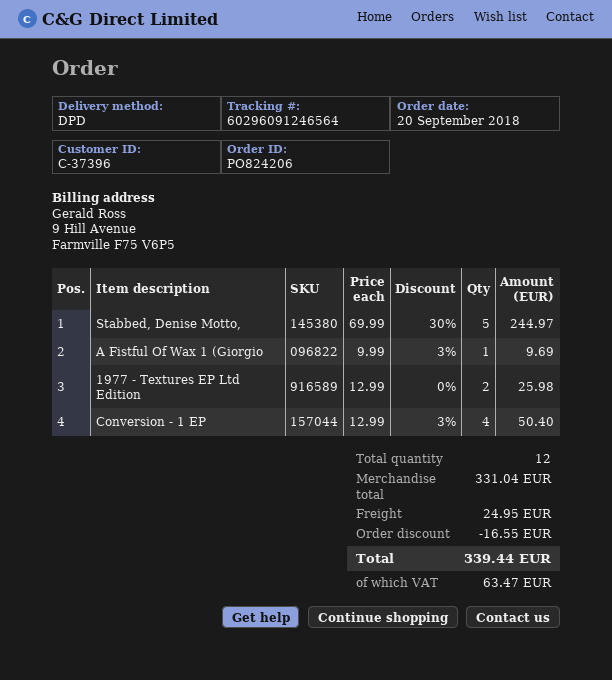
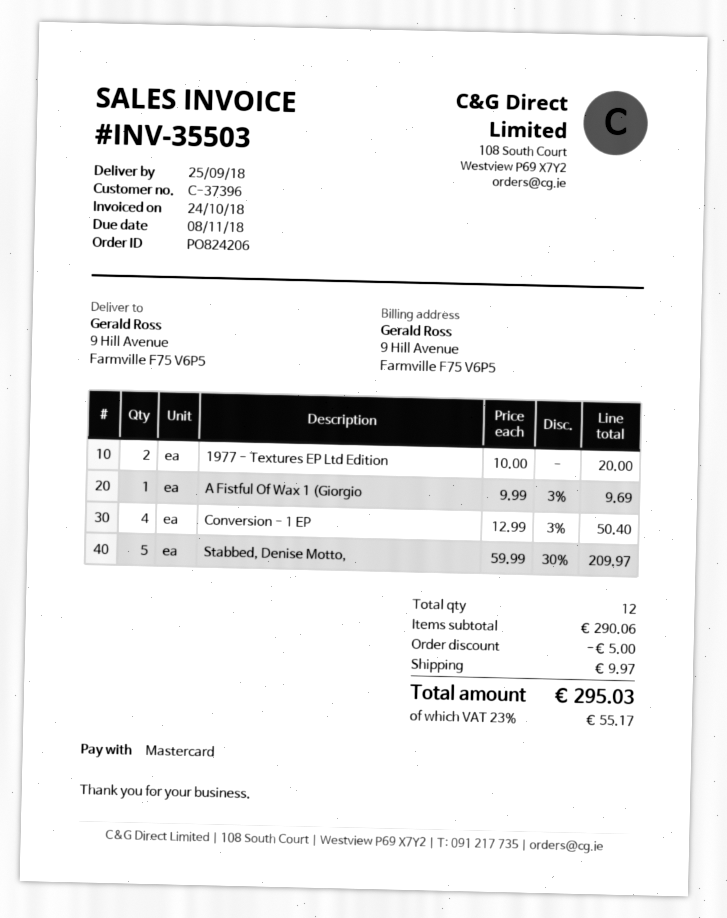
Stabbed, Denise Motto,: 5 x 69.99 - 30% = 244.97 -> 5 x 59.99 - 30% = 209.97
1977 - Textures EP Ltd Edition: 2 x 12.99 = 25.98 -> 2 x 10.00 = 20.00
subtotal: 331.04 -> 290.06
discount: 16.55 -> 5.00
shipping: 24.95 -> 9.97
tax: 63.47 -> 55.17
total: 339.44 -> 295.03

